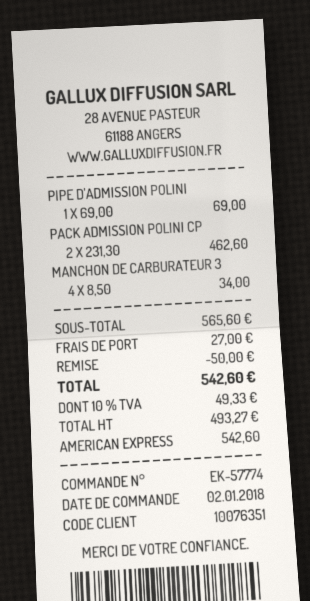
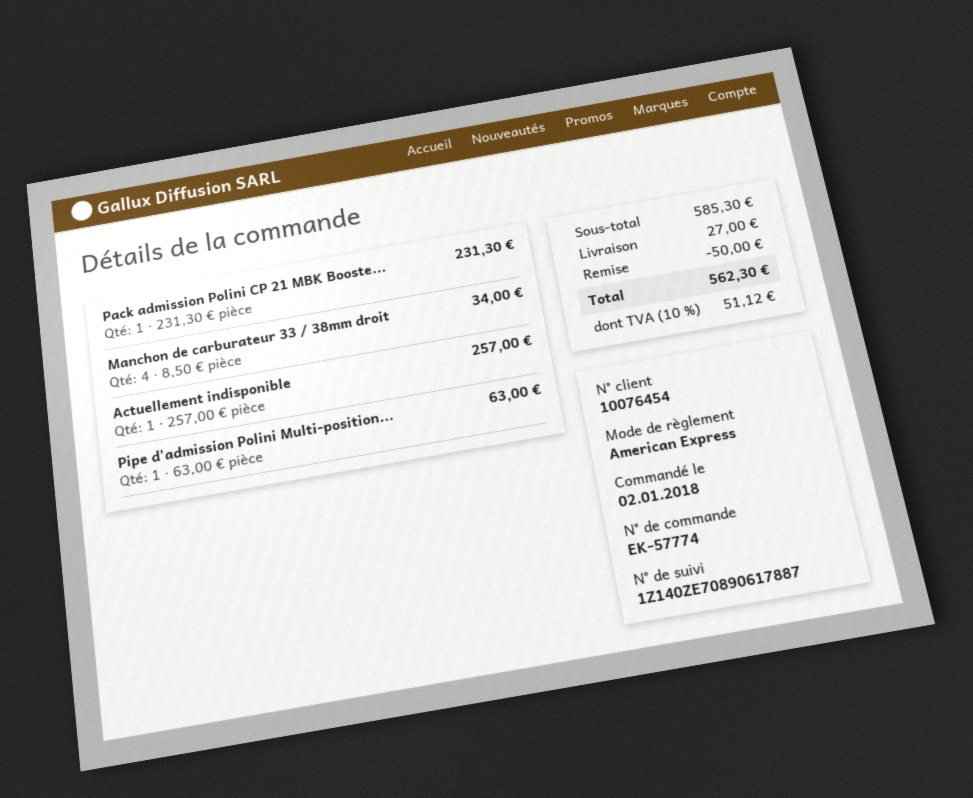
customer number: 10076351 -> 10076454
PIPE D'ADMISSION POLINI: 1 x 69.00 = 69.00 -> 1 x 63.00 = 63.00
PACK ADMISSION POLINI CP: 2 x 231.30 = 462.60 -> 1 x 231.30 = 231.30
Actuellement indisponible: none -> 1 x 257.00 = 257.00
subtotal: 565.60 -> 585.30
tax: 10% = 49.33 -> 10% = 51.12
total: 542.60 -> 562.30

